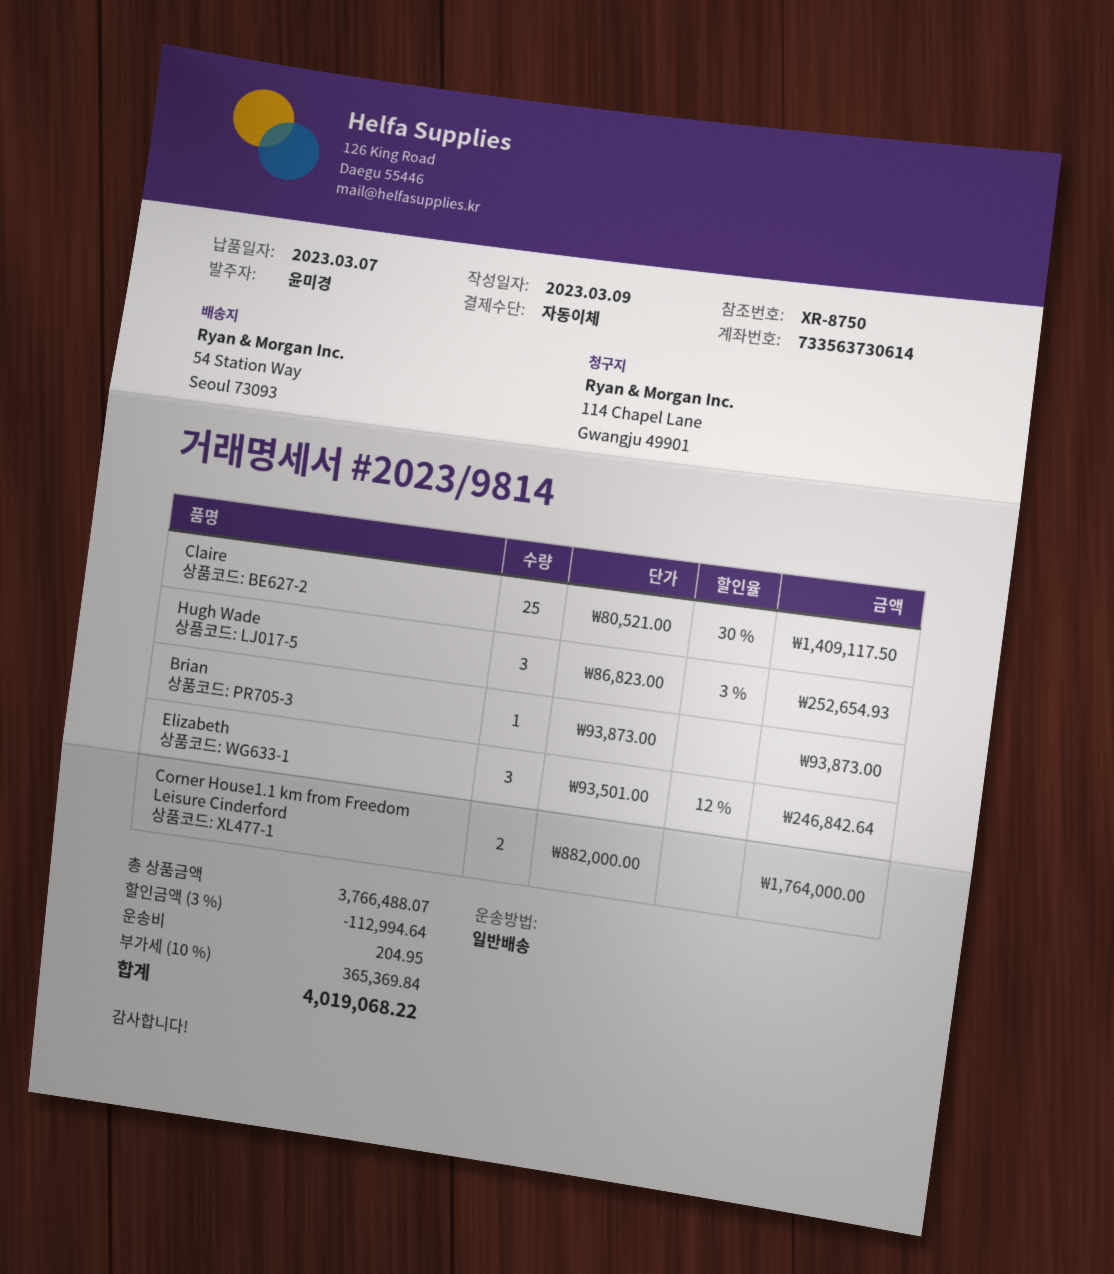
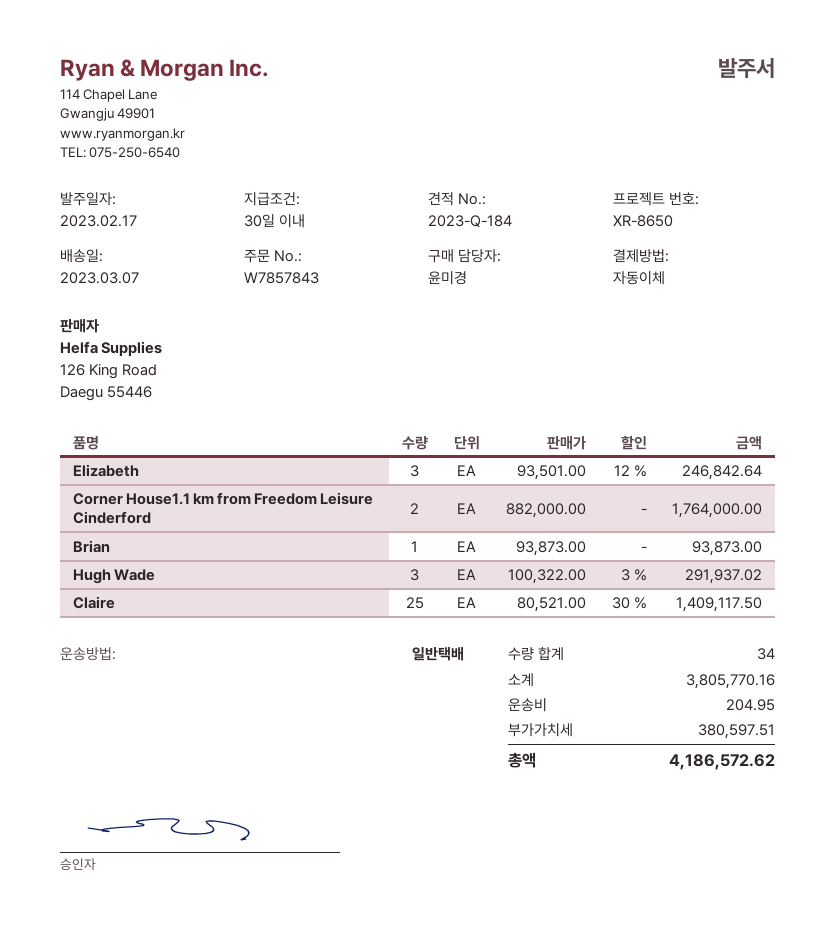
reference: XR-8750 -> XR-8650
Hugh Wade: 3 x 86823.00 - 3% = 252654.93 -> 3 x 100322.00 - 3% = 291937.02
subtotal: 3766488.07 -> 3805770.16
discount: 3% = 112994.64 -> none
tax: 365369.84 -> 380597.51
total: 4019068.22 -> 4186572.62

